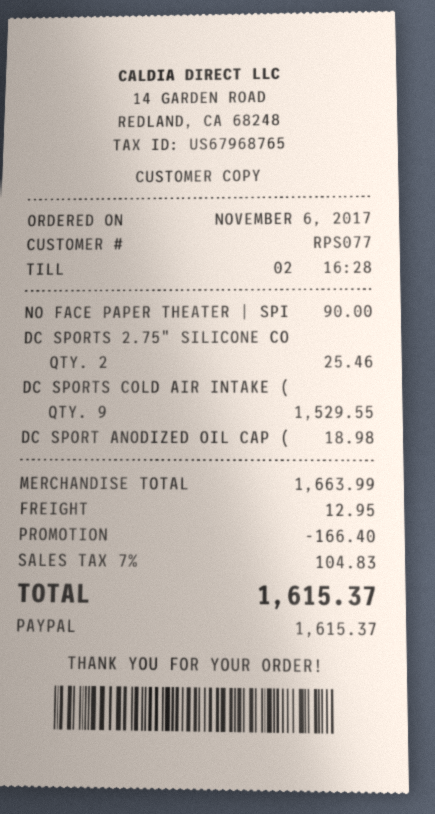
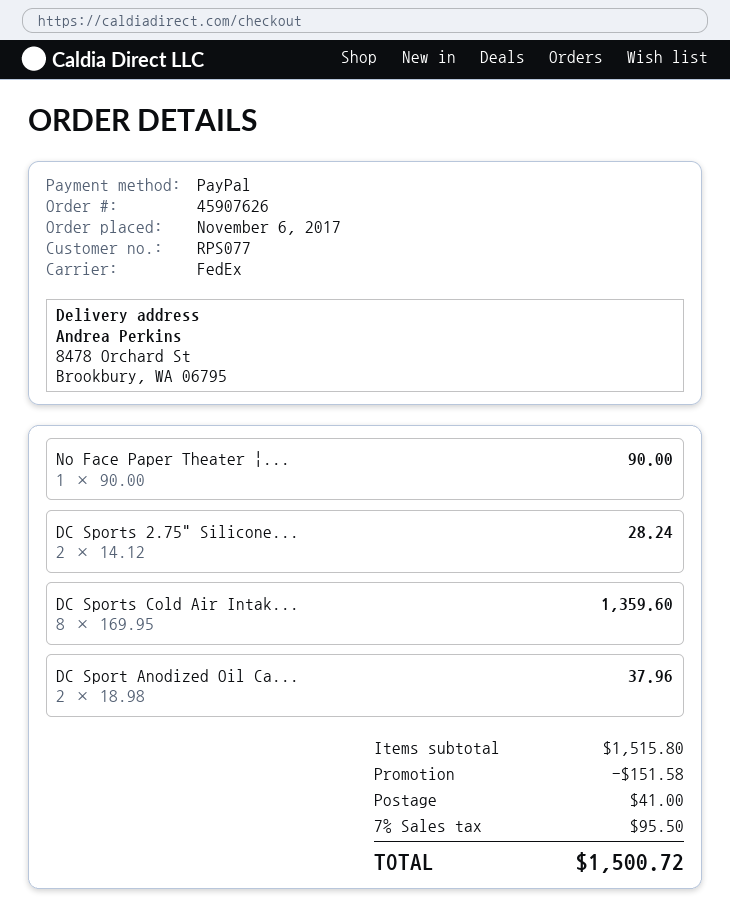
DC SPORTS 2.75" SILICONE CO: 2 for 25.46 -> 2 for 28.24
DC SPORTS COLD AIR INTAKE (: 9 for 1529.55 -> 8 for 1359.60
DC SPORT ANODIZED OIL CAP (: 1 for 18.98 -> 2 for 37.96
subtotal: 1663.99 -> 1515.80
discount: 166.40 -> 151.58
shipping: 12.95 -> 41.00
tax: 7% = 104.83 -> 7% = 95.50
total: 1615.37 -> 1500.72

